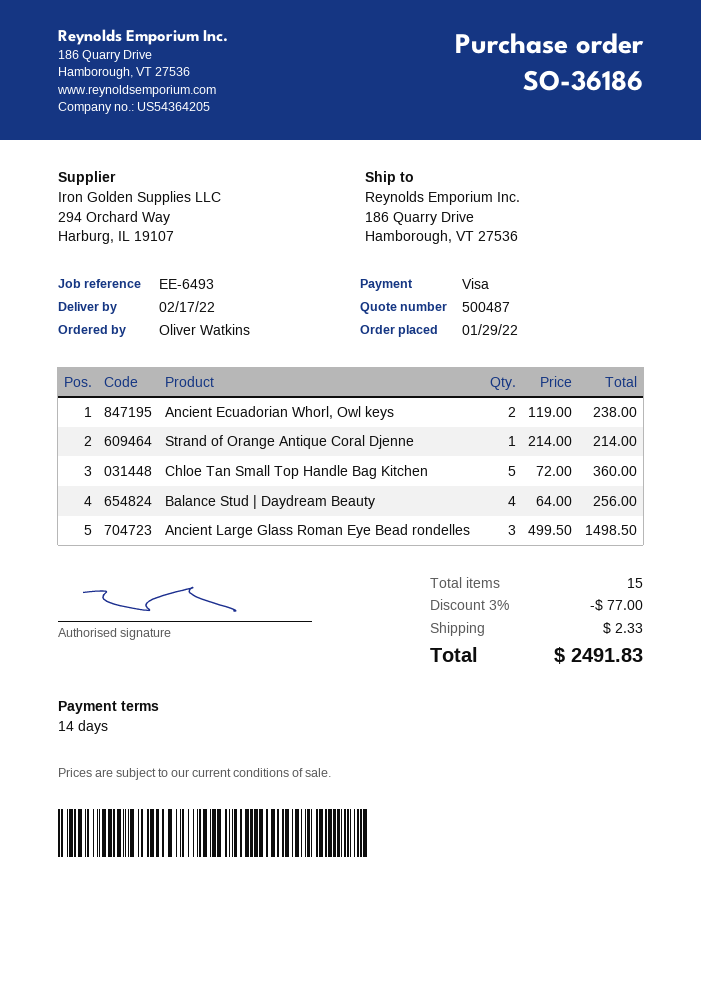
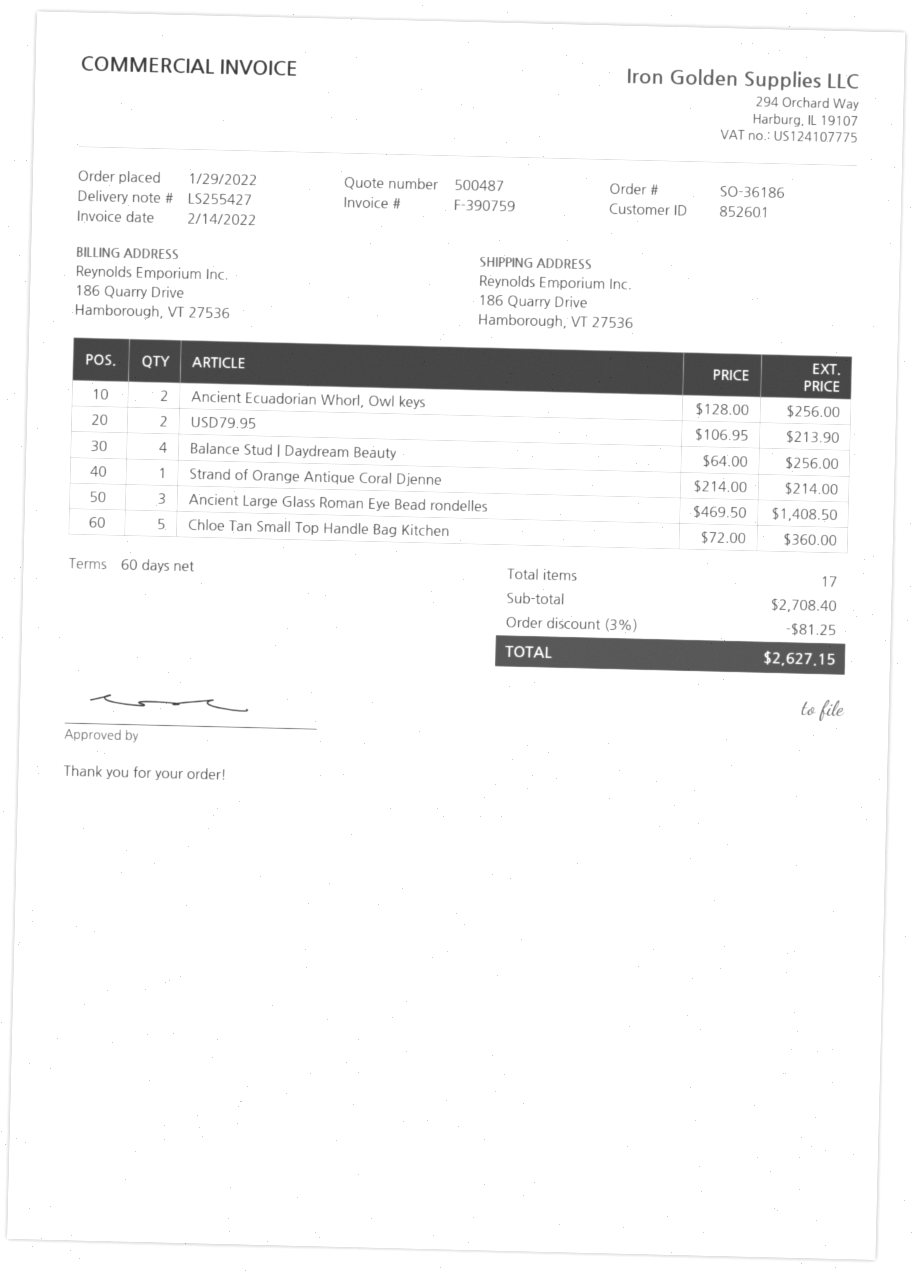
payment terms: 14 days -> 60 days
Ancient Ecuadorian Whorl, Owl keys: 2 x 119.00 = 238.00 -> 2 x 128.00 = 256.00
Ancient Large Glass Roman Eye Bead rondelles: 3 x 499.50 = 1498.50 -> 3 x 469.50 = 1408.50
USD79.95: none -> 2 x 106.95 = 213.90
total quantity: 15 -> 17
discount: 3% = 77.00 -> 3% = 81.25
shipping: 2.33 -> none
total: 2491.83 -> 2627.15

